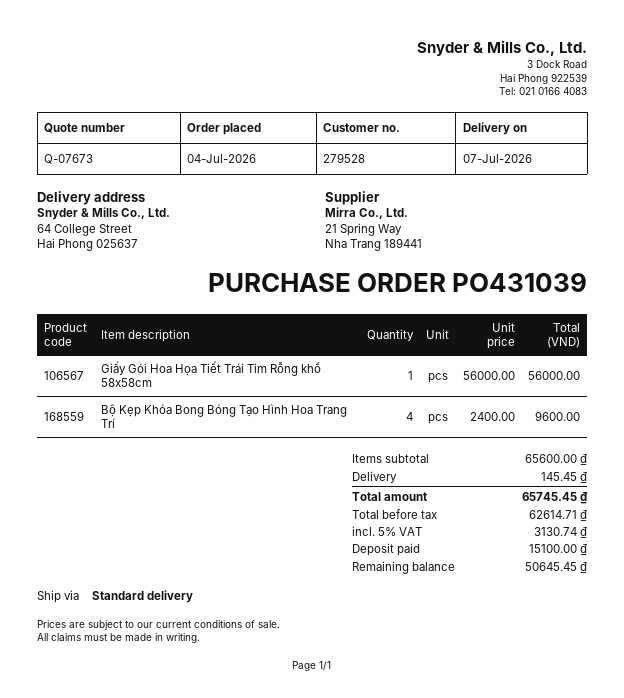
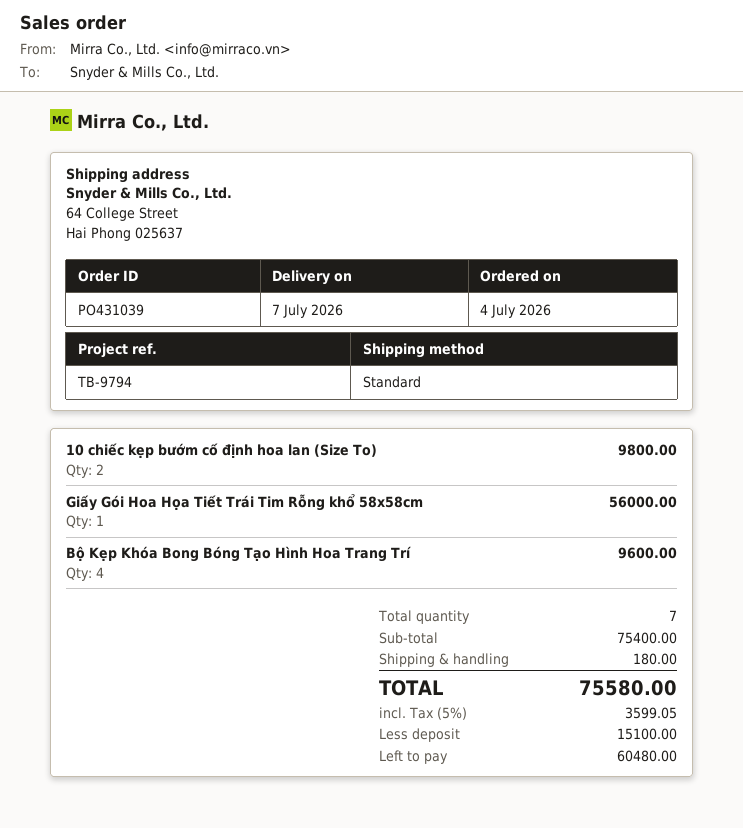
10 chiếc kẹp bướm cố định hoa lan (Size To): none -> 2 for 9800.00
subtotal: 65600.00 -> 75400.00
shipping: 145.45 -> 180.00
tax: 5% = 3130.74 -> 5% = 3599.05
total: 65745.45 -> 75580.00
balance: 50645.45 -> 60480.00

